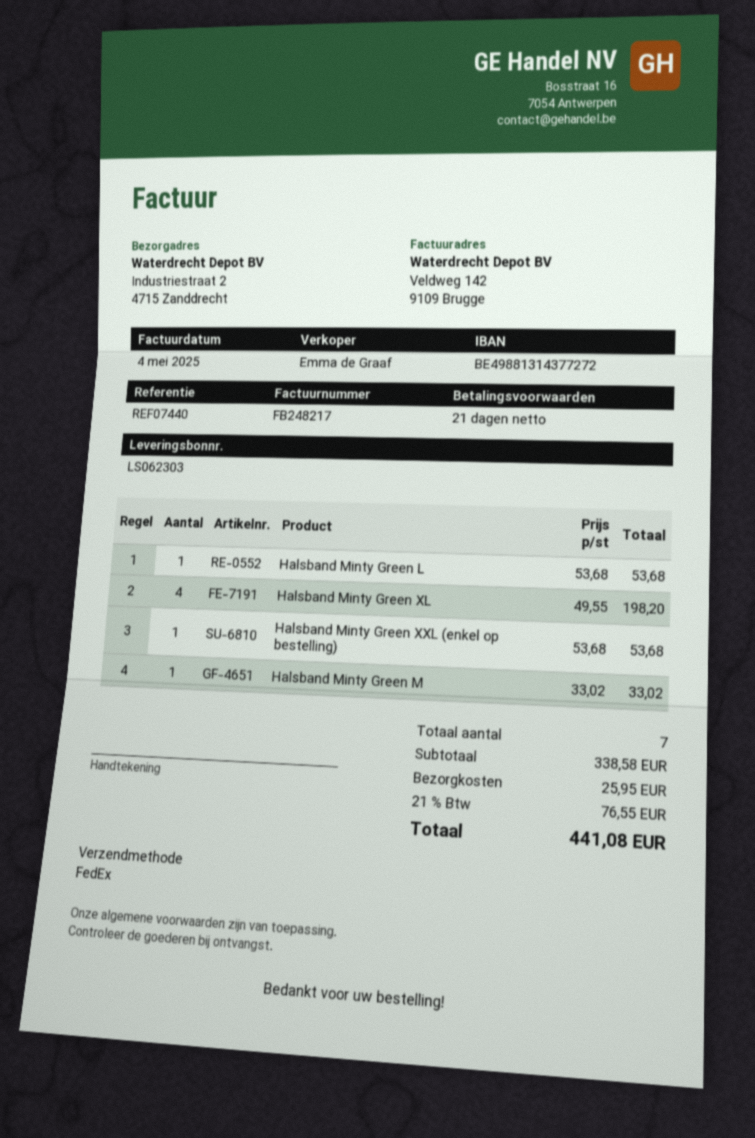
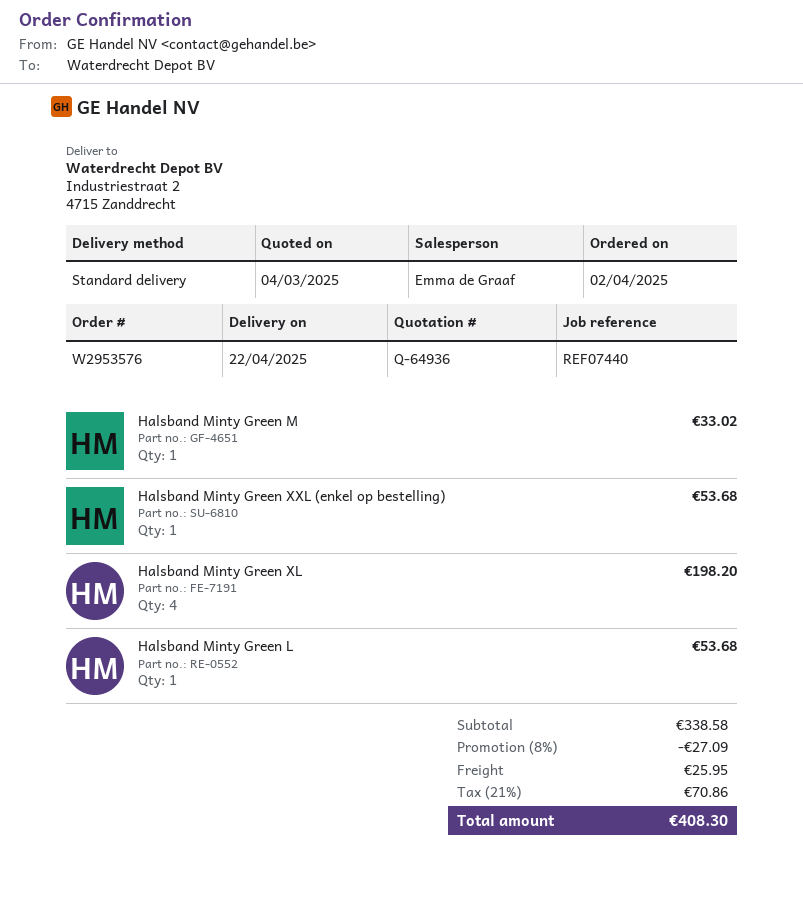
shipping method: FedEx -> standard
discount: none -> 8% = 27.09
tax: 21% = 76.55 -> 21% = 70.86
total: 441.08 -> 408.30

